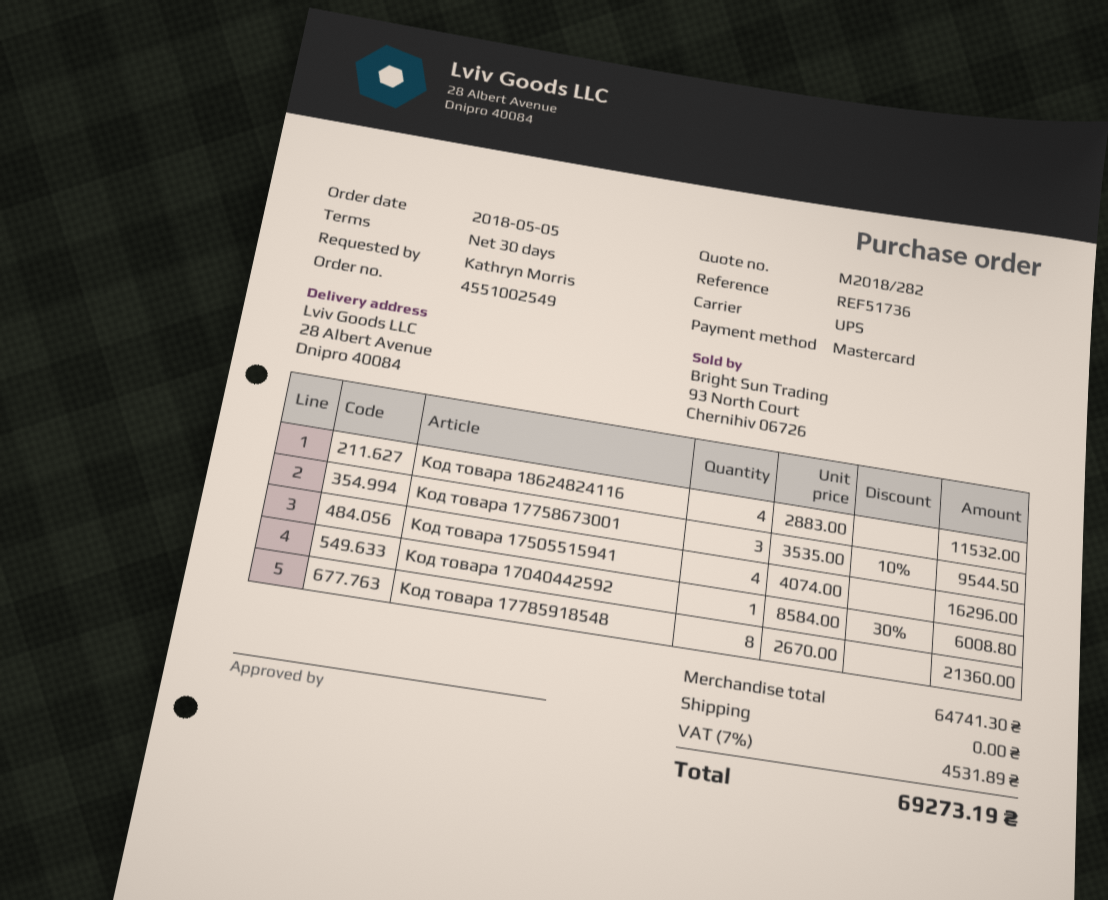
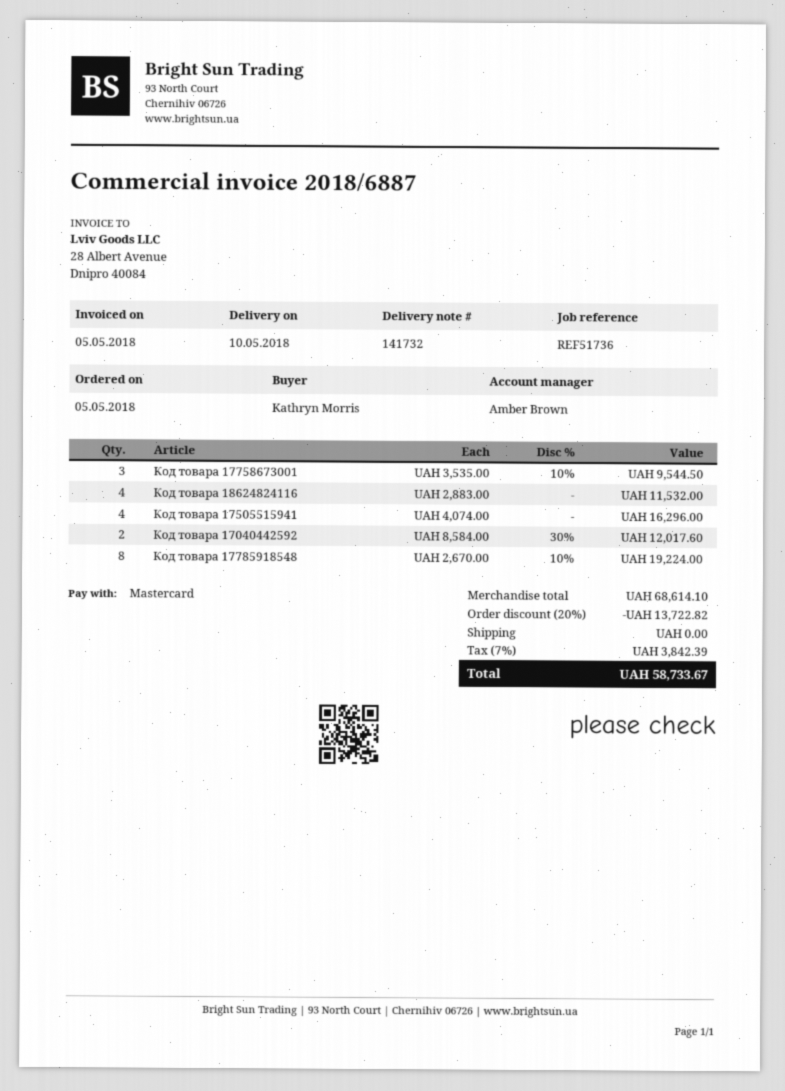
Код товара 17040442592: 1 x 8584.00 - 30% = 6008.80 -> 2 x 8584.00 - 30% = 12017.60
Код товара 17785918548: 8 x 2670.00 = 21360.00 -> 8 x 2670.00 - 10% = 19224.00
subtotal: 64741.30 -> 68614.10
discount: none -> 20% = 13722.82
tax: 7% = 4531.89 -> 7% = 3842.39
total: 69273.19 -> 58733.67

